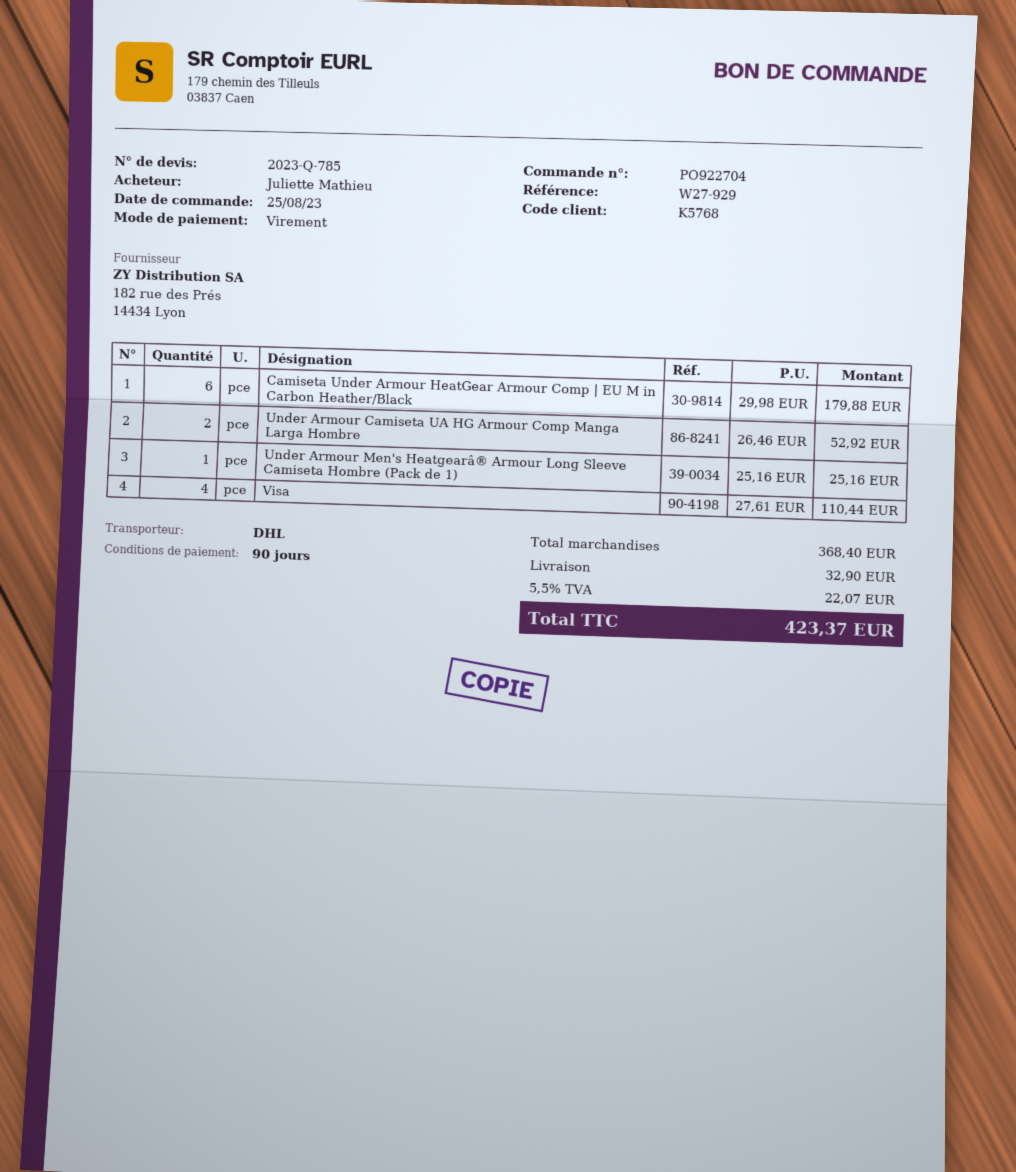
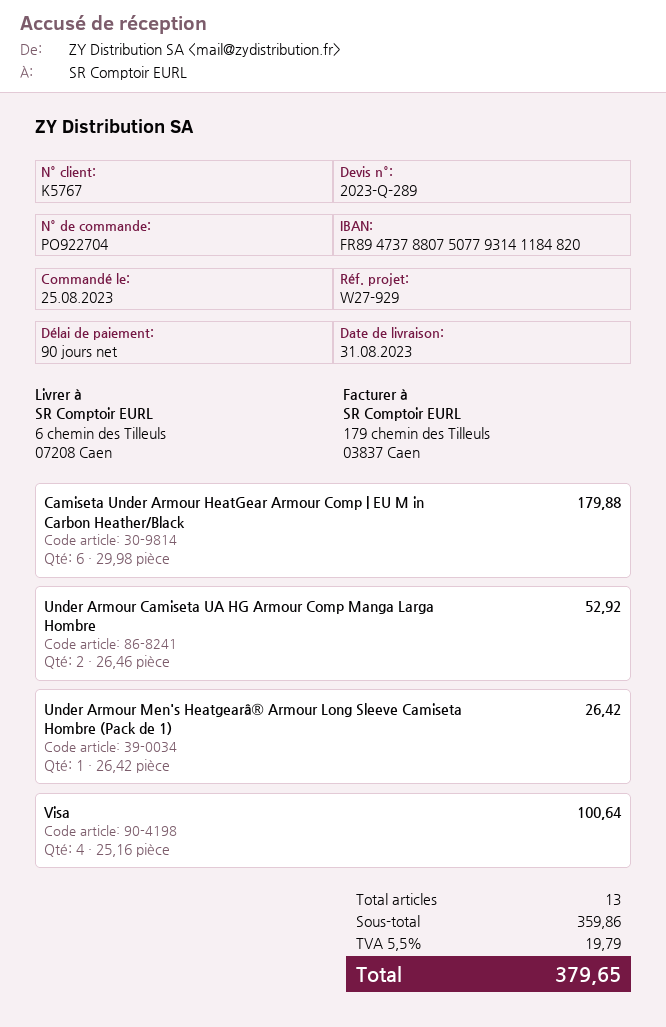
quote number: 2023-Q-785 -> 2023-Q-289
customer number: K5768 -> K5767
Under Armour Men's Heatgearâ® Armour Long Sleeve Camiseta Hombre (Pack de 1): 1 x 25.16 = 25.16 -> 1 x 26.42 = 26.42
Visa: 4 x 27.61 = 110.44 -> 4 x 25.16 = 100.64
subtotal: 368.40 -> 359.86
shipping: 32.90 -> none
tax: 5.5% = 22.07 -> 5.5% = 19.79
total: 423.37 -> 379.65

